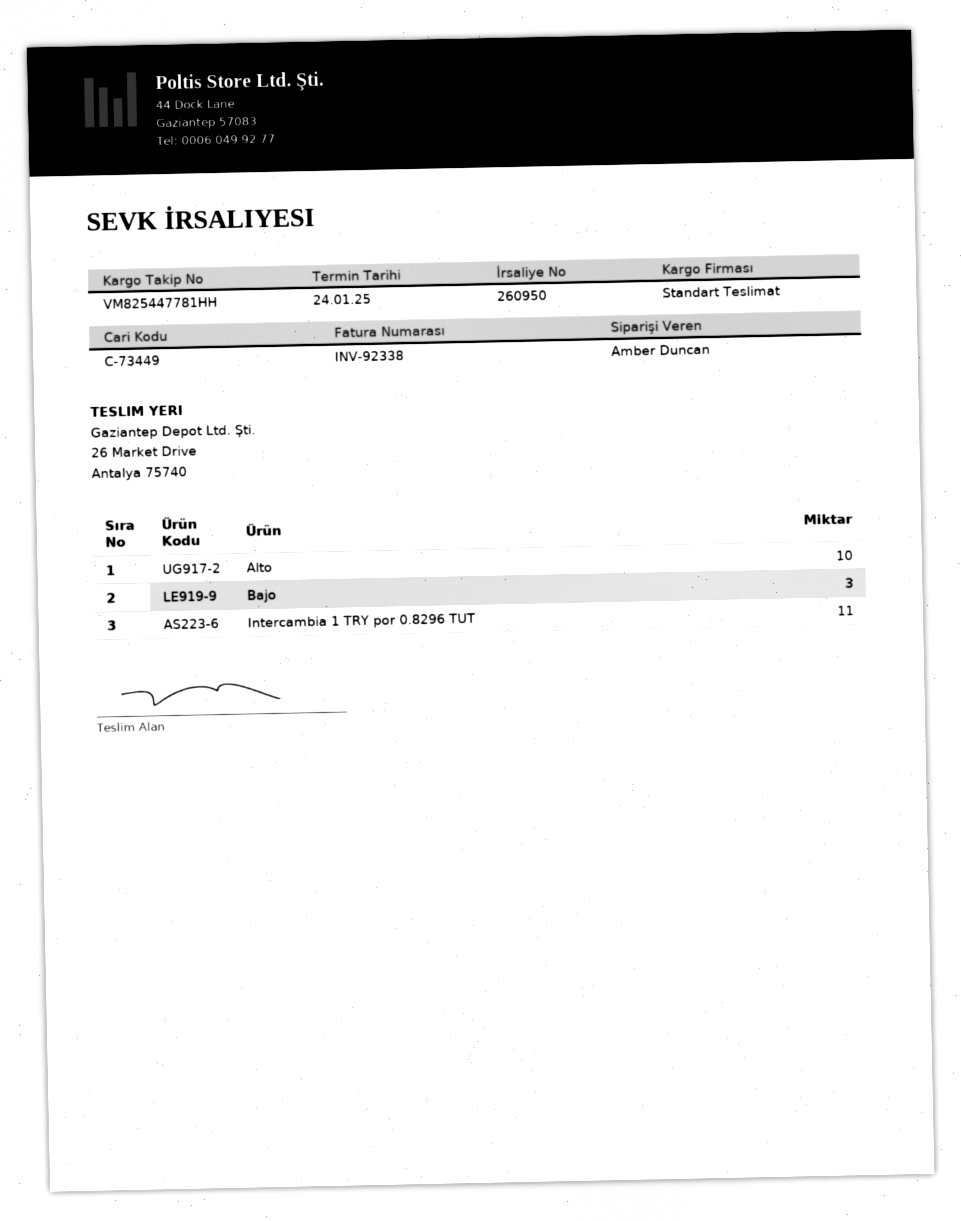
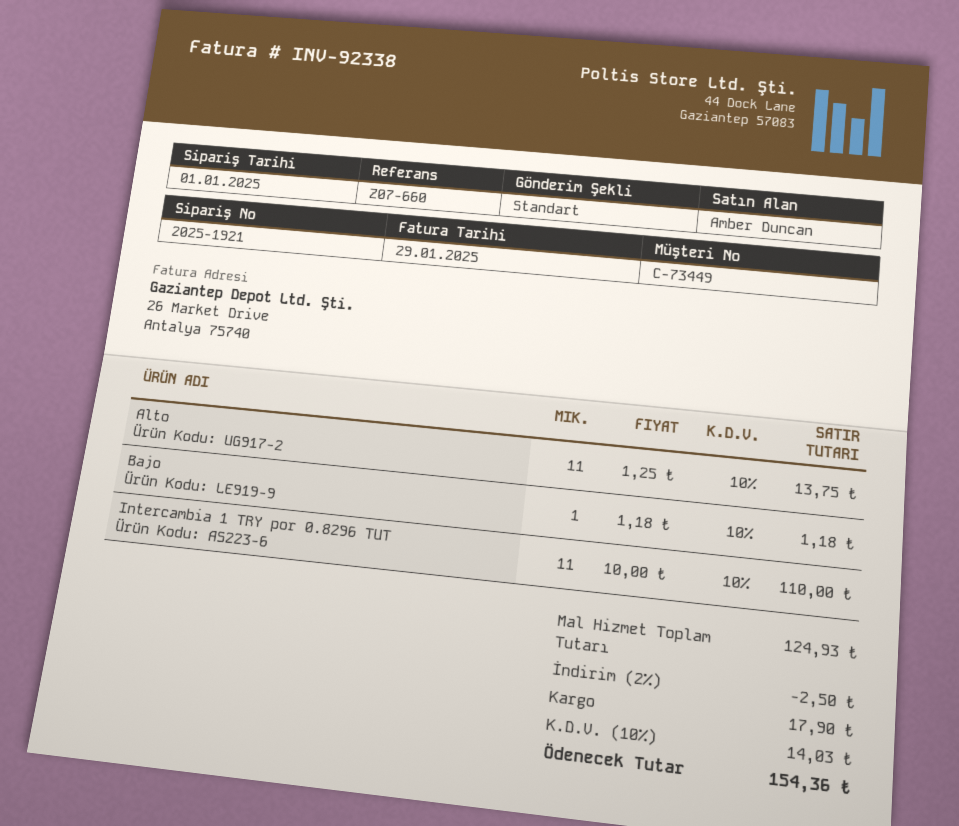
Alto: 10 -> 11
Bajo: 3 -> 1

